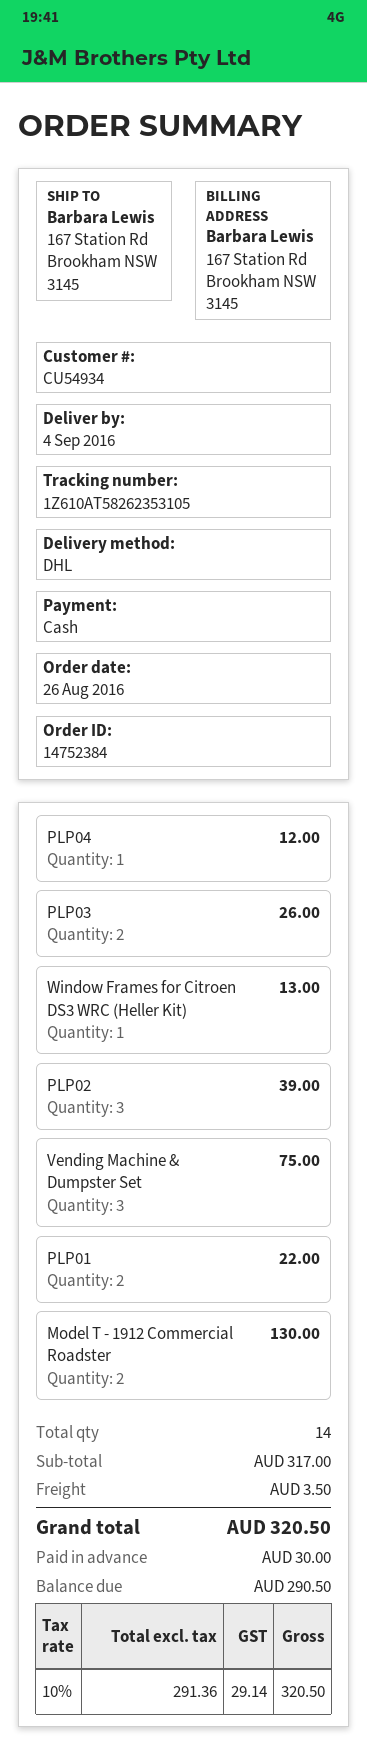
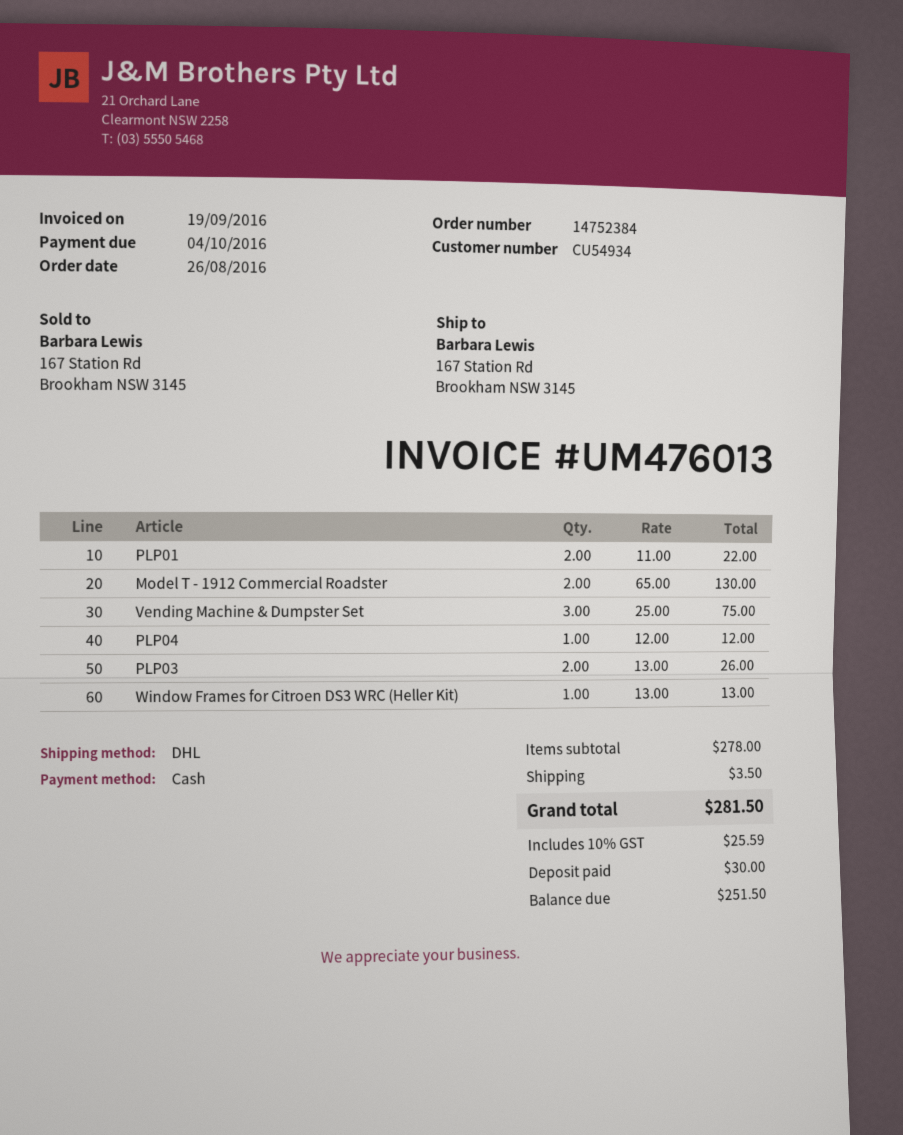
PLP02: 3 for 39.00 -> none
subtotal: 317.00 -> 278.00
tax: 10% = 29.14 -> 10% = 25.59
total: 320.50 -> 281.50
balance: 290.50 -> 251.50

